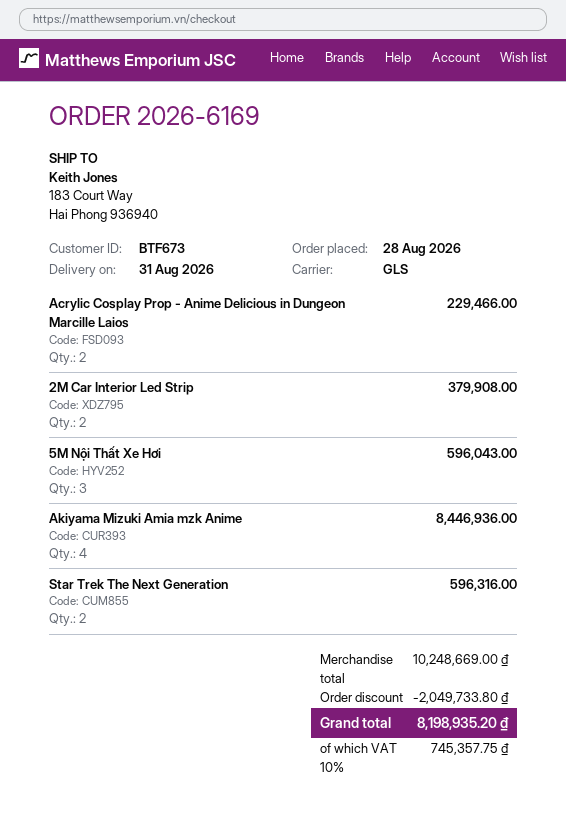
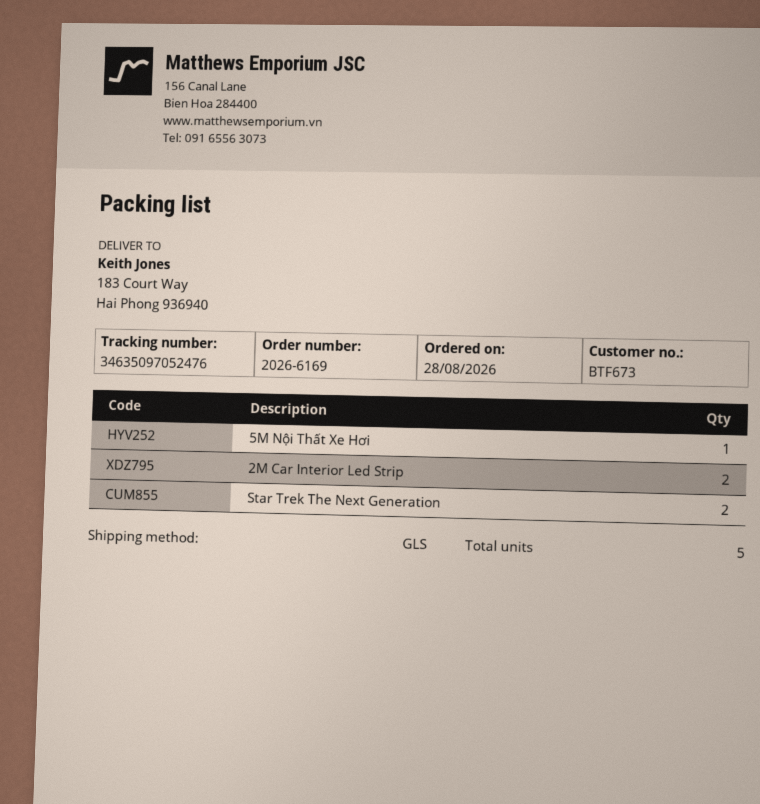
Acrylic Cosplay Prop - Anime Delicious in Dungeon Marcille Laios: 2 -> none
5M Nội Thất Xe Hơi: 3 -> 1
Akiyama Mizuki Amia mzk Anime: 4 -> none

